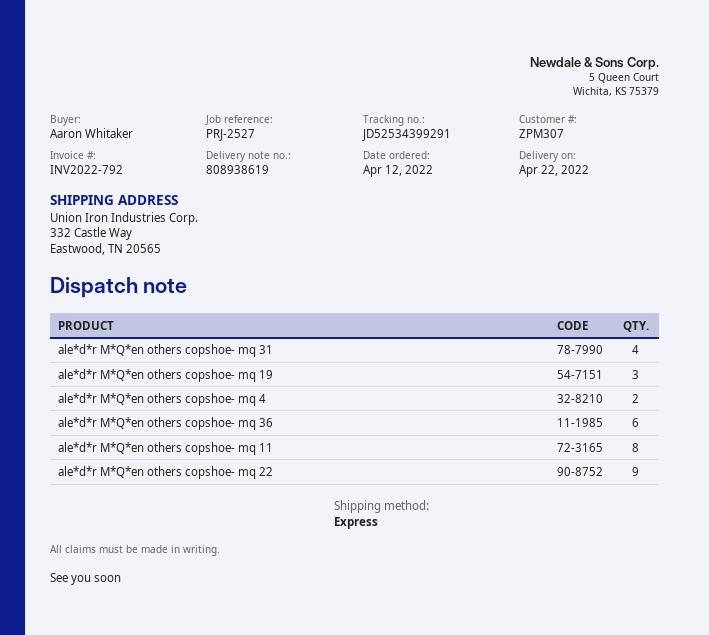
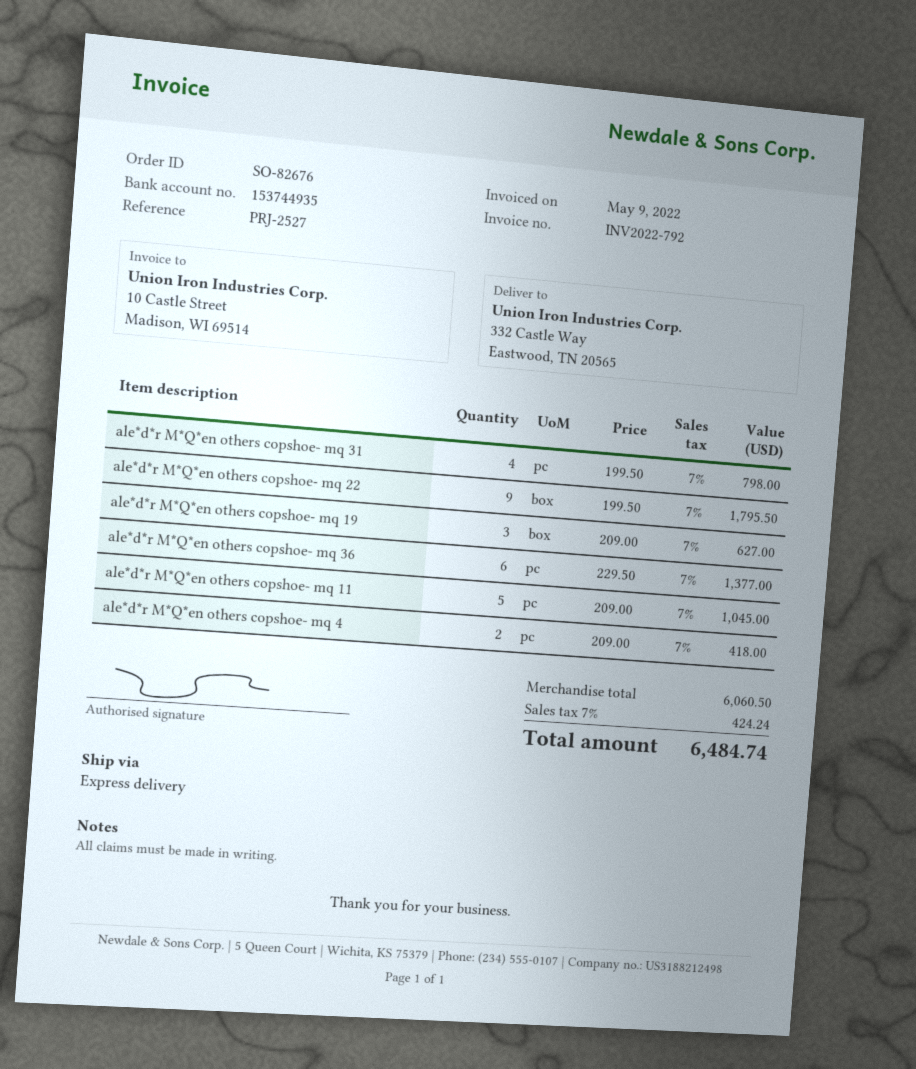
ale*d*r M*Q*en others copshoe- mq 11: 8 -> 5

